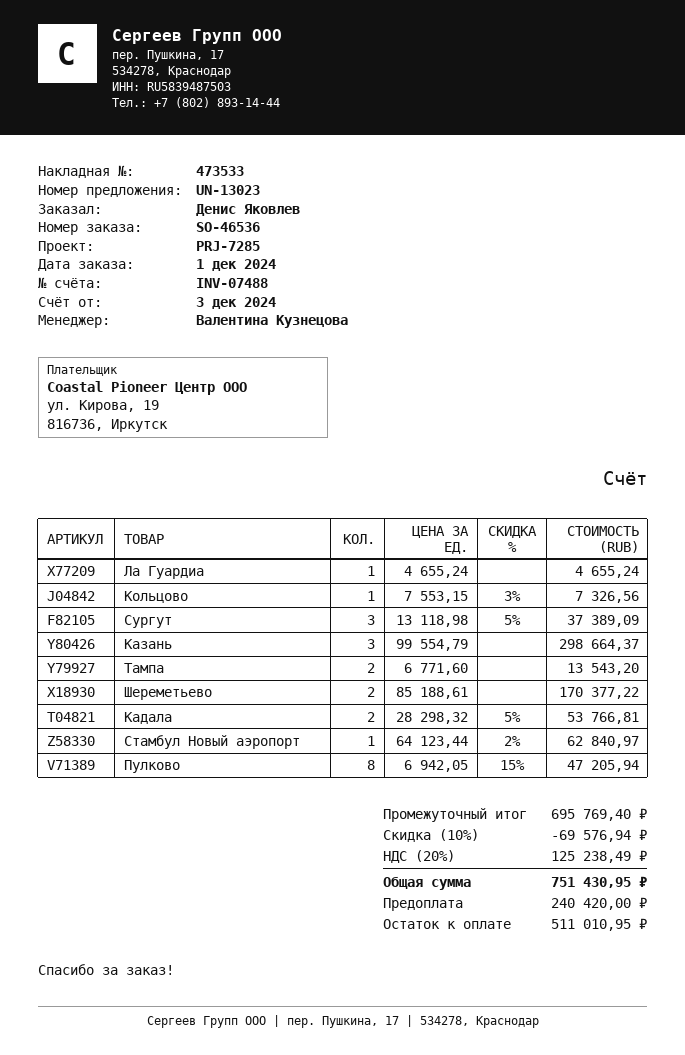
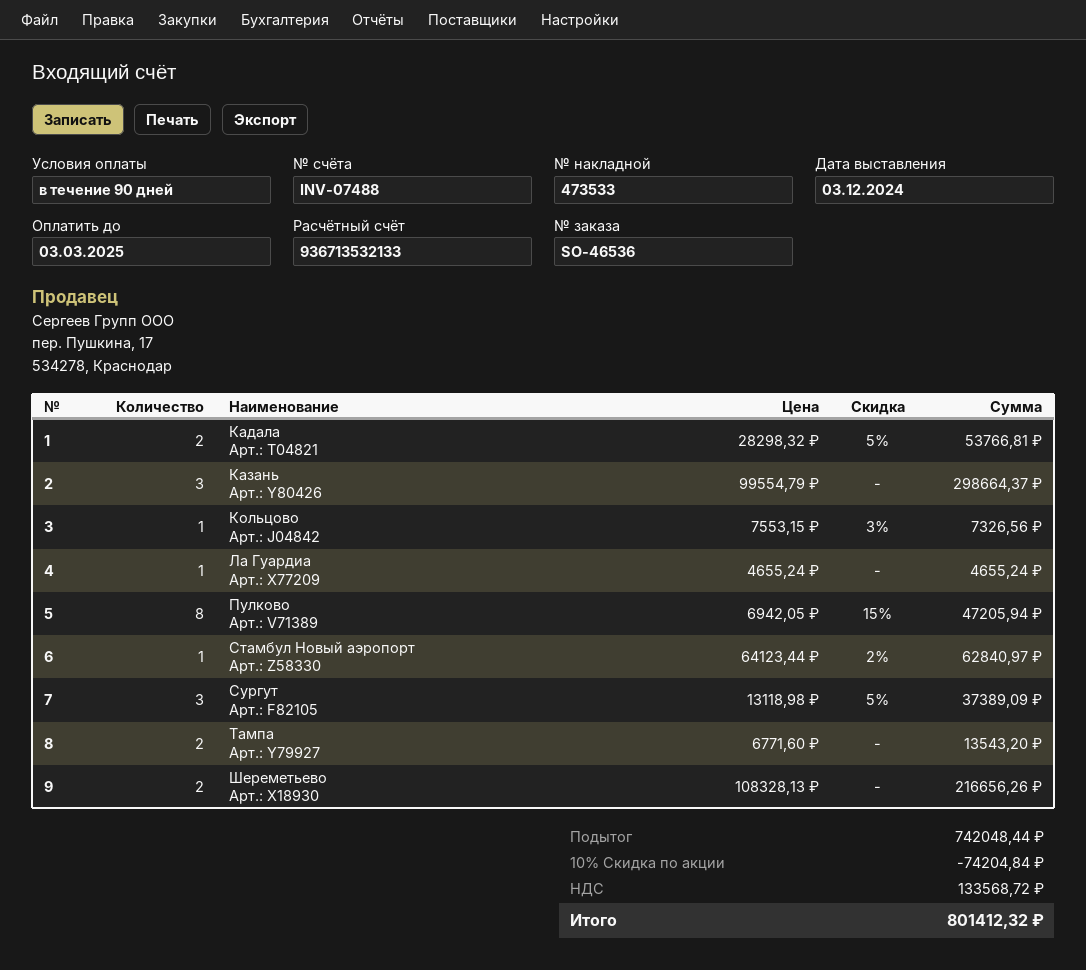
Шереметьево: 2 x 85188.61 = 170377.22 -> 2 x 108328.13 = 216656.26
subtotal: 695769.40 -> 742048.44
discount: 10% = 69576.94 -> 10% = 74204.84
tax: 125238.49 -> 133568.72
total: 751430.95 -> 801412.32

